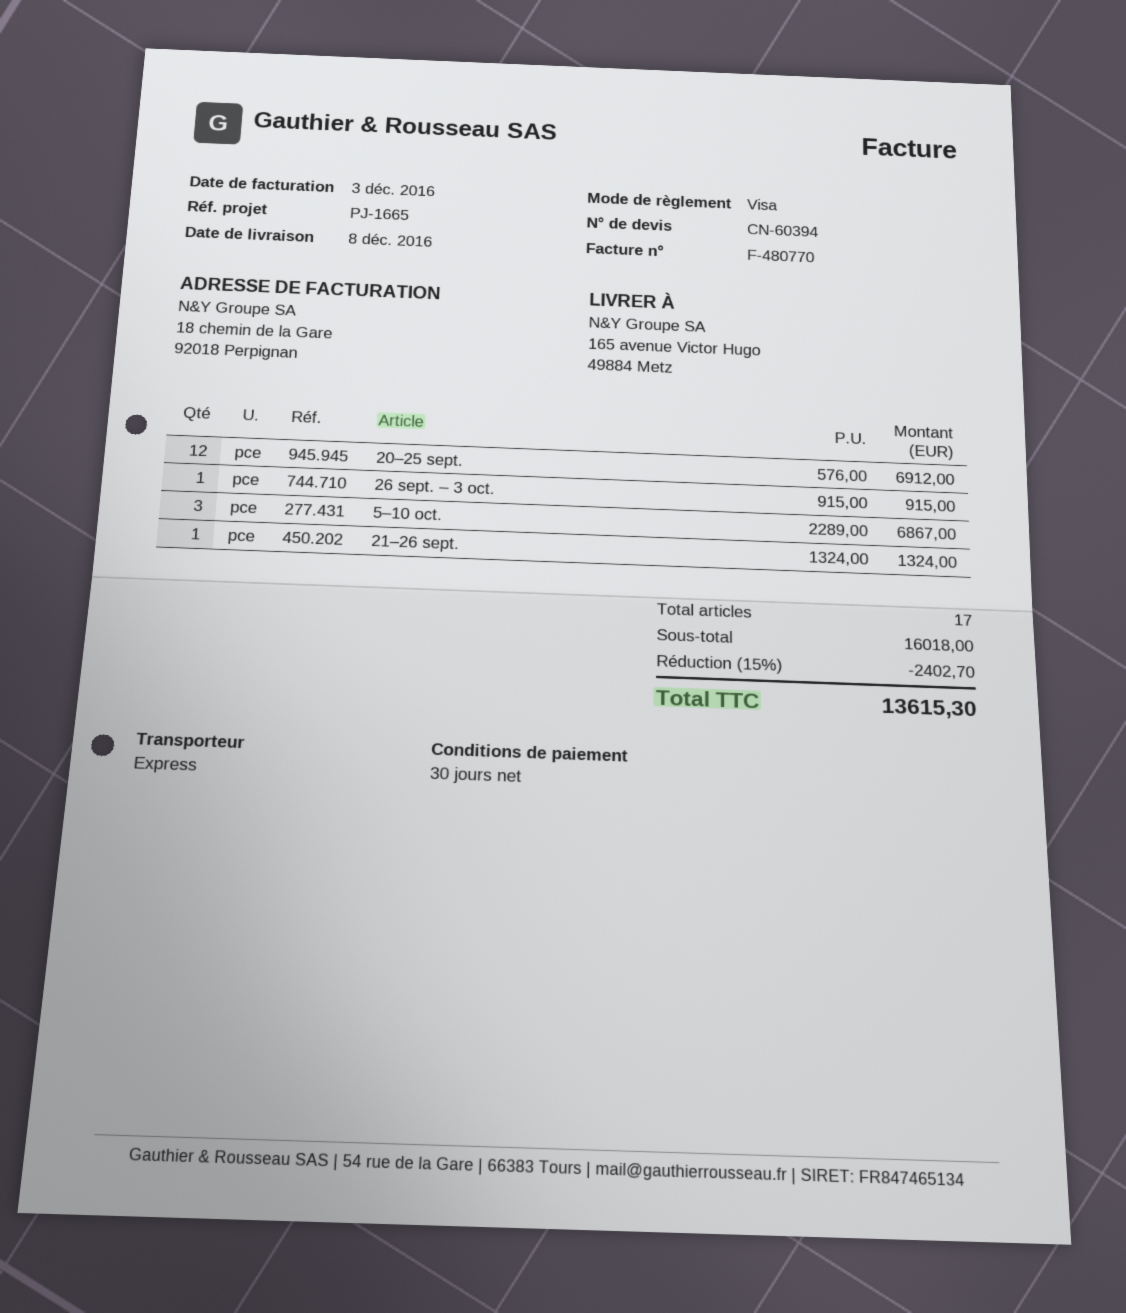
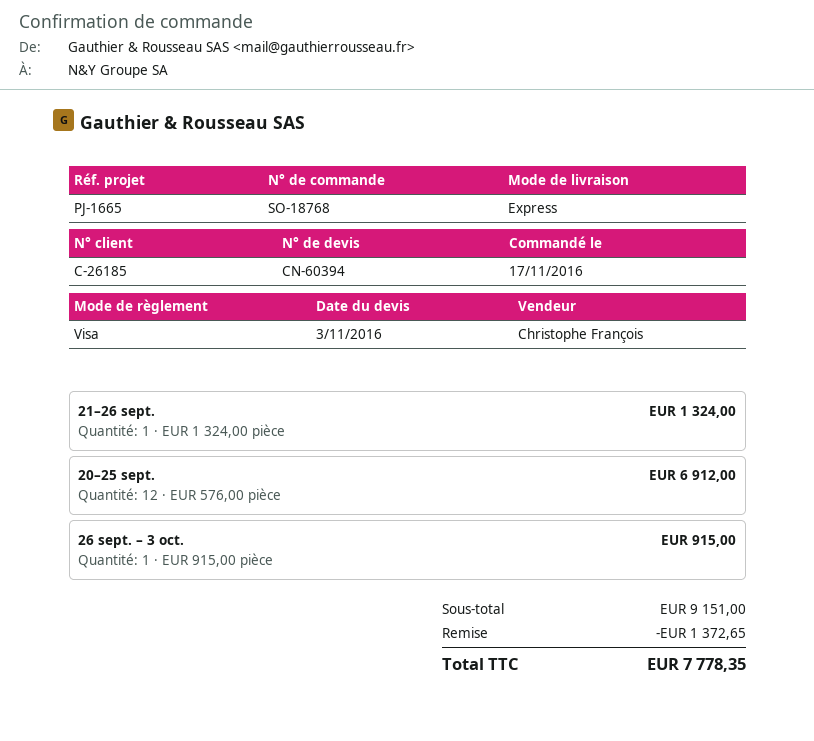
5–10 oct.: 3 x 2289.00 = 6867.00 -> none
subtotal: 16018.00 -> 9151.00
discount: 2402.70 -> 1372.65
total: 13615.30 -> 7778.35

